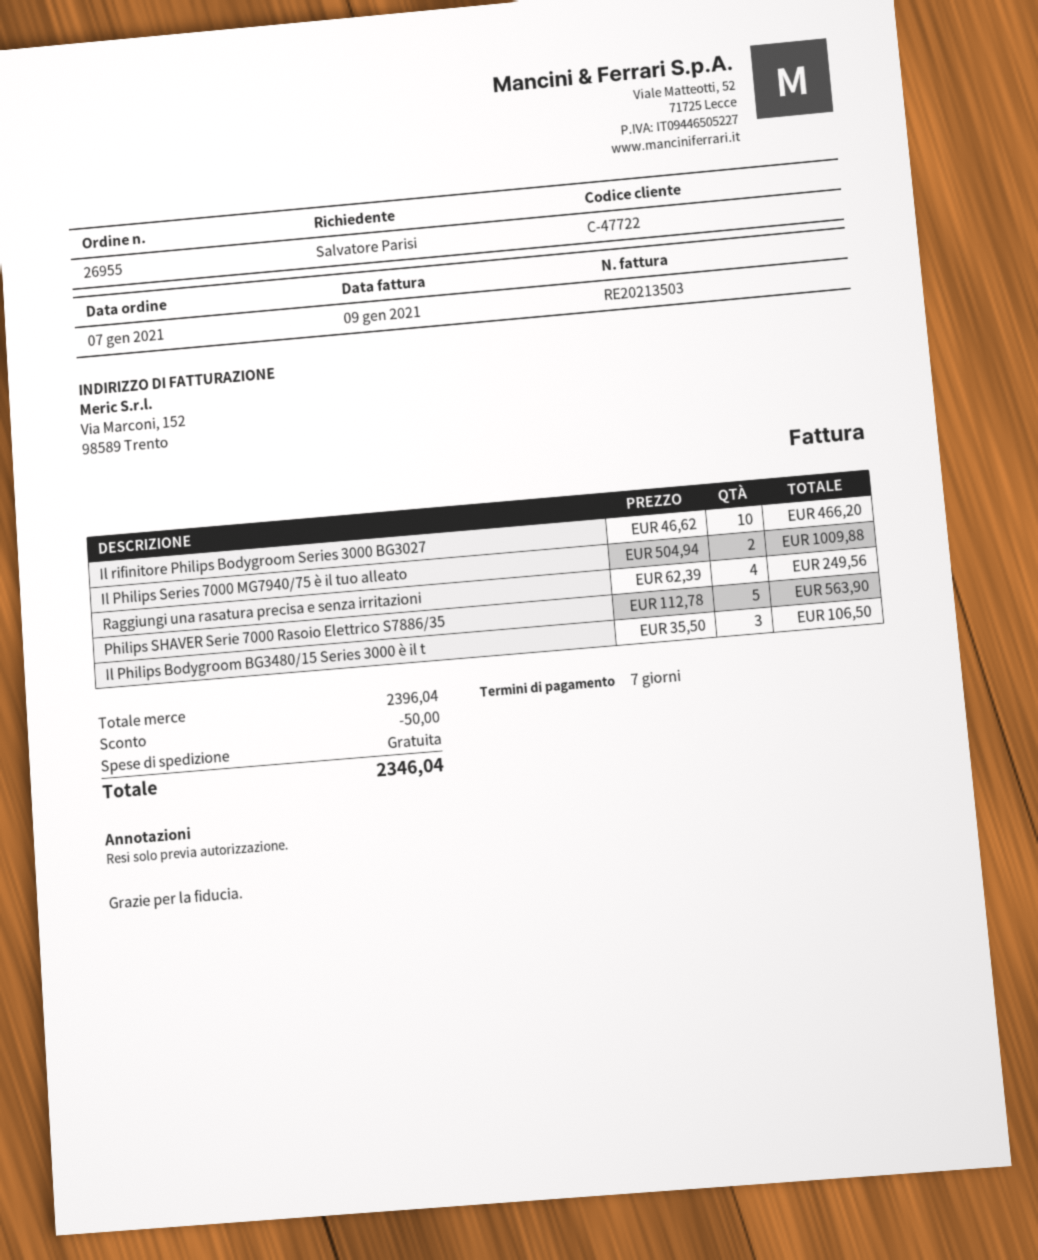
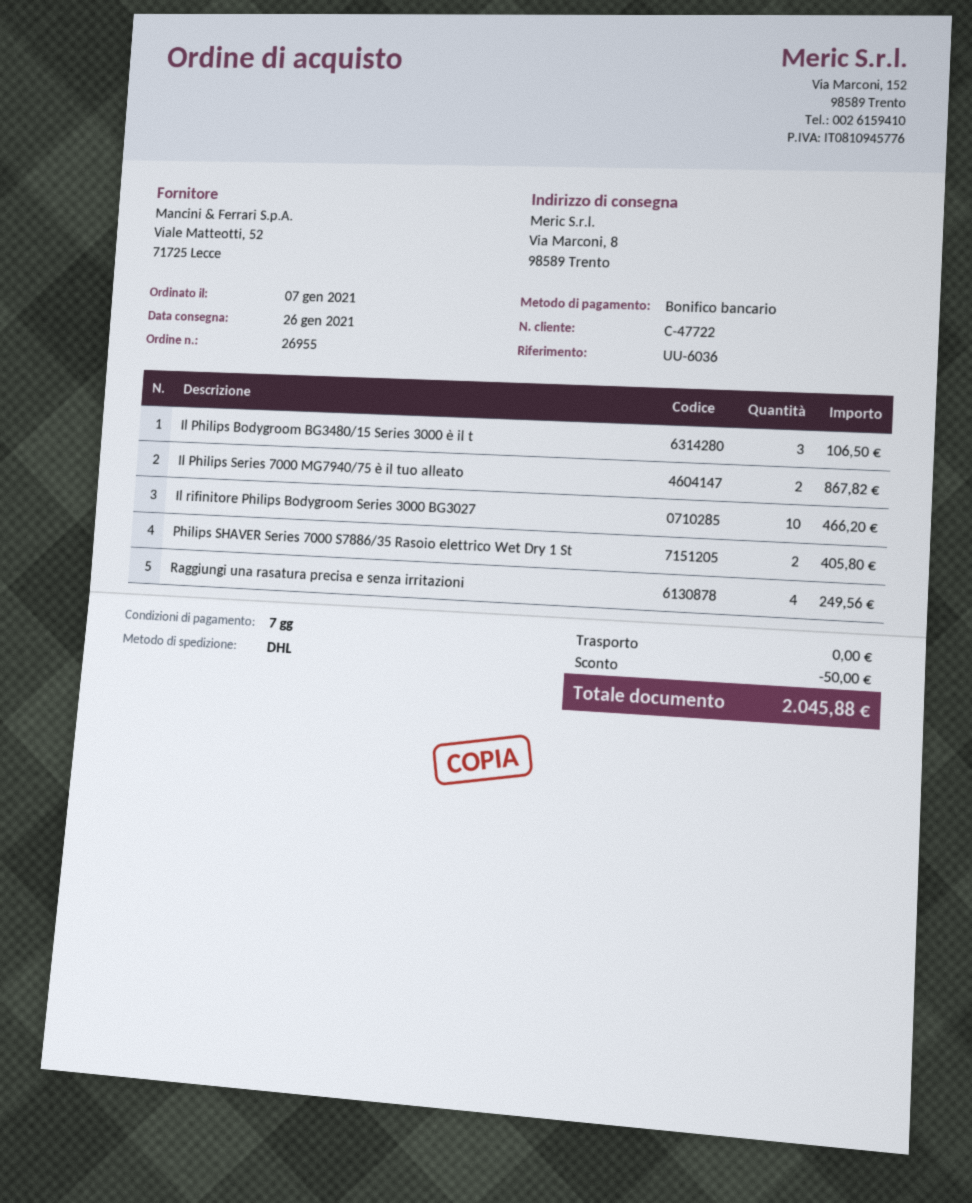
Il Philips Series 7000 MG7940/75 è il tuo alleato: 2 for 1009.88 -> 2 for 867.82
Philips SHAVER Serie 7000 Rasoio Elettrico S7886/35: 5 for 563.90 -> none
Philips SHAVER Series 7000 S7886/35 Rasoio elettrico Wet Dry 1 St: none -> 2 for 405.80
total: 2346.04 -> 2045.88

